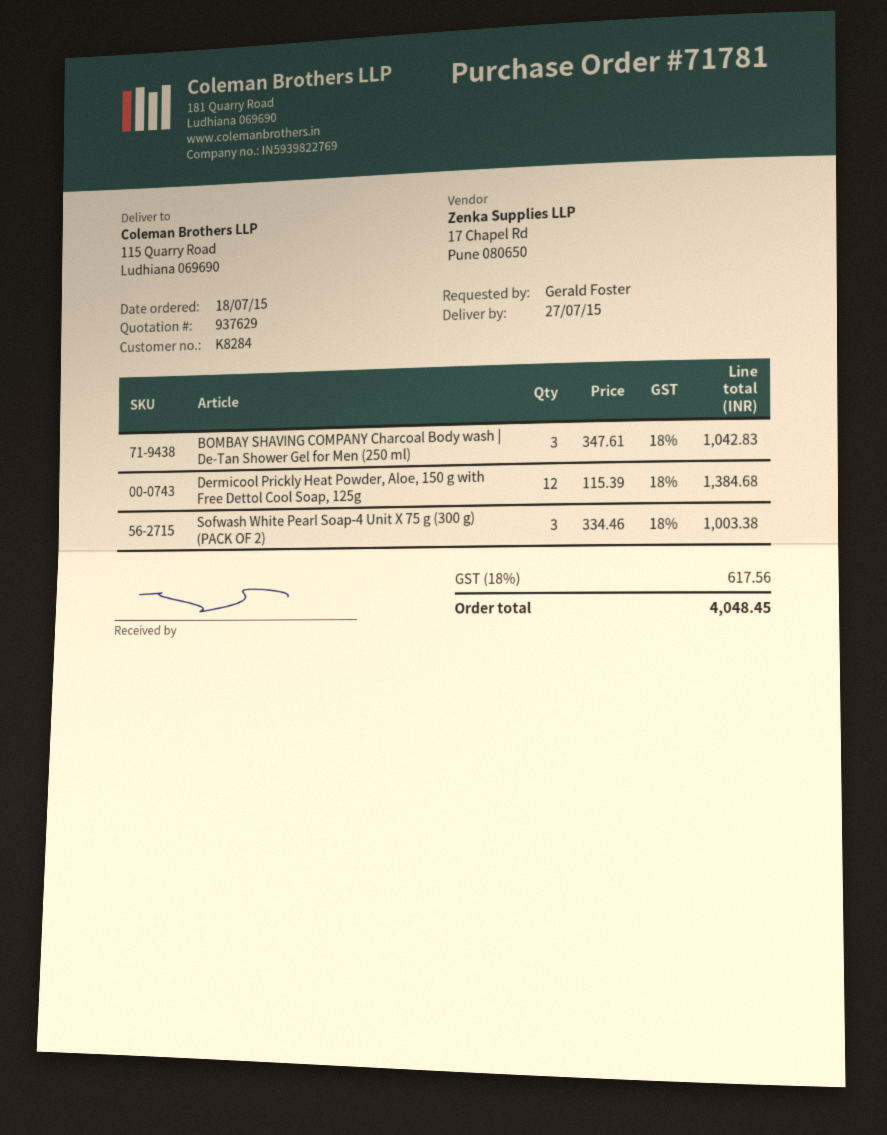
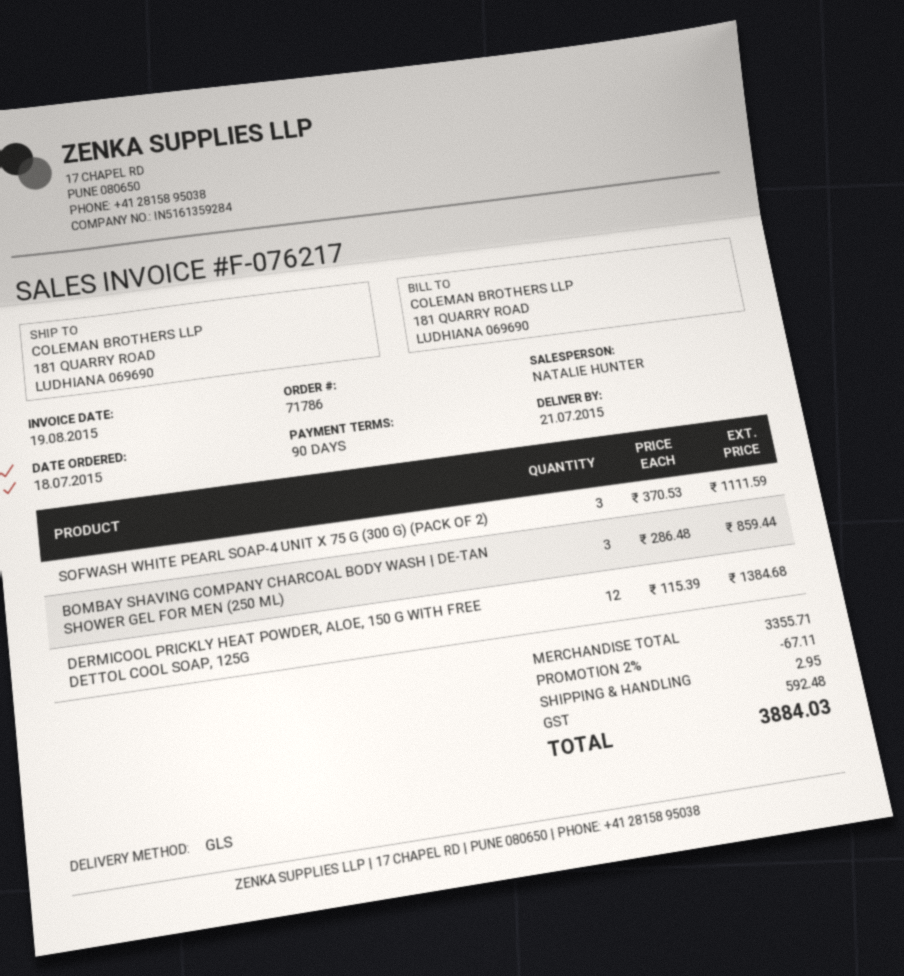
order number: 71781 -> 71786
delivery date: 2015-07-27 -> 2015-07-21
ship to: 115 Quarry Road, Ludhiana 069690 -> 181 QUARRY ROAD, LUDHIANA 069690
BOMBAY SHAVING COMPANY Charcoal Body wash | De-Tan Shower Gel for Men (250 ml): 3 x 347.61 = 1042.83 -> 3 x 286.48 = 859.44
Sofwash White Pearl Soap-4 Unit X 75 g (300 g) (PACK OF 2): 3 x 334.46 = 1003.38 -> 3 x 370.53 = 1111.59
discount: none -> 2% = 67.11
shipping: none -> 2.95
tax: 617.56 -> 592.48
total: 4048.45 -> 3884.03

